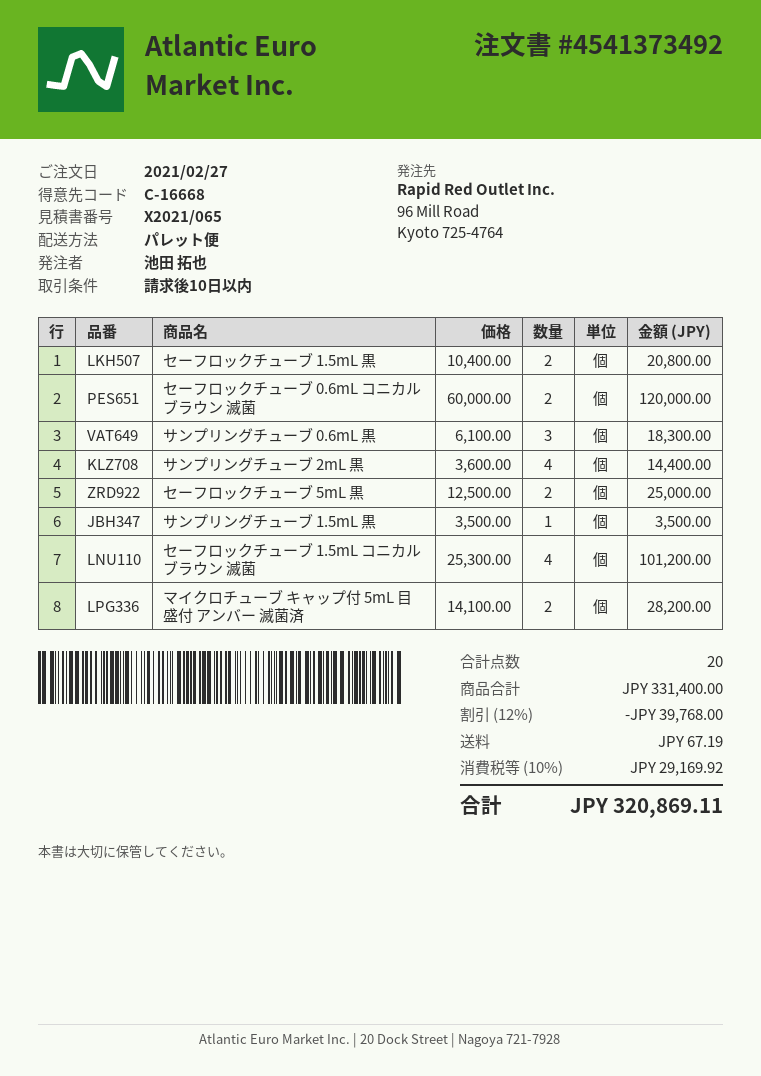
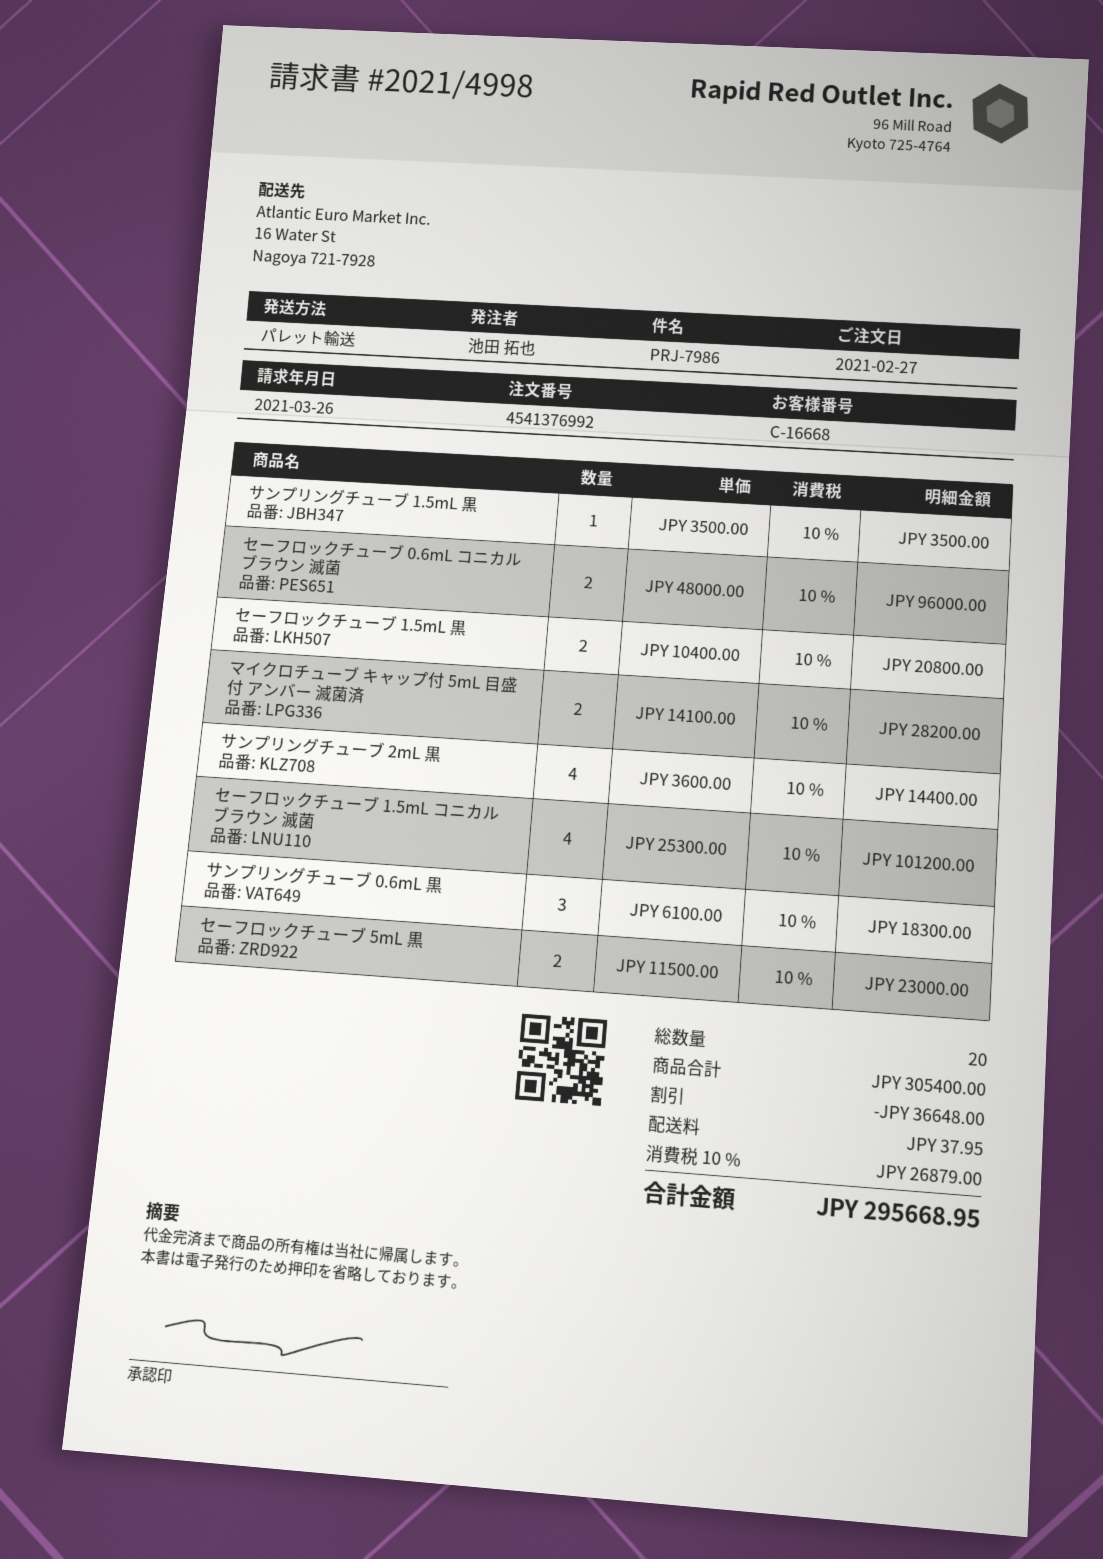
order number: 4541373492 -> 4541376992
セーフロックチューブ 0.6mL コニカル ブラウン 滅菌: 2 x 60000.00 = 120000.00 -> 2 x 48000.00 = 96000.00
セーフロックチューブ 5mL 黒: 2 x 12500.00 = 25000.00 -> 2 x 11500.00 = 23000.00
subtotal: 331400.00 -> 305400.00
discount: 39768.00 -> 36648.00
shipping: 67.19 -> 37.95
tax: 10% = 29169.92 -> 10% = 26879.00
total: 320869.11 -> 295668.95

